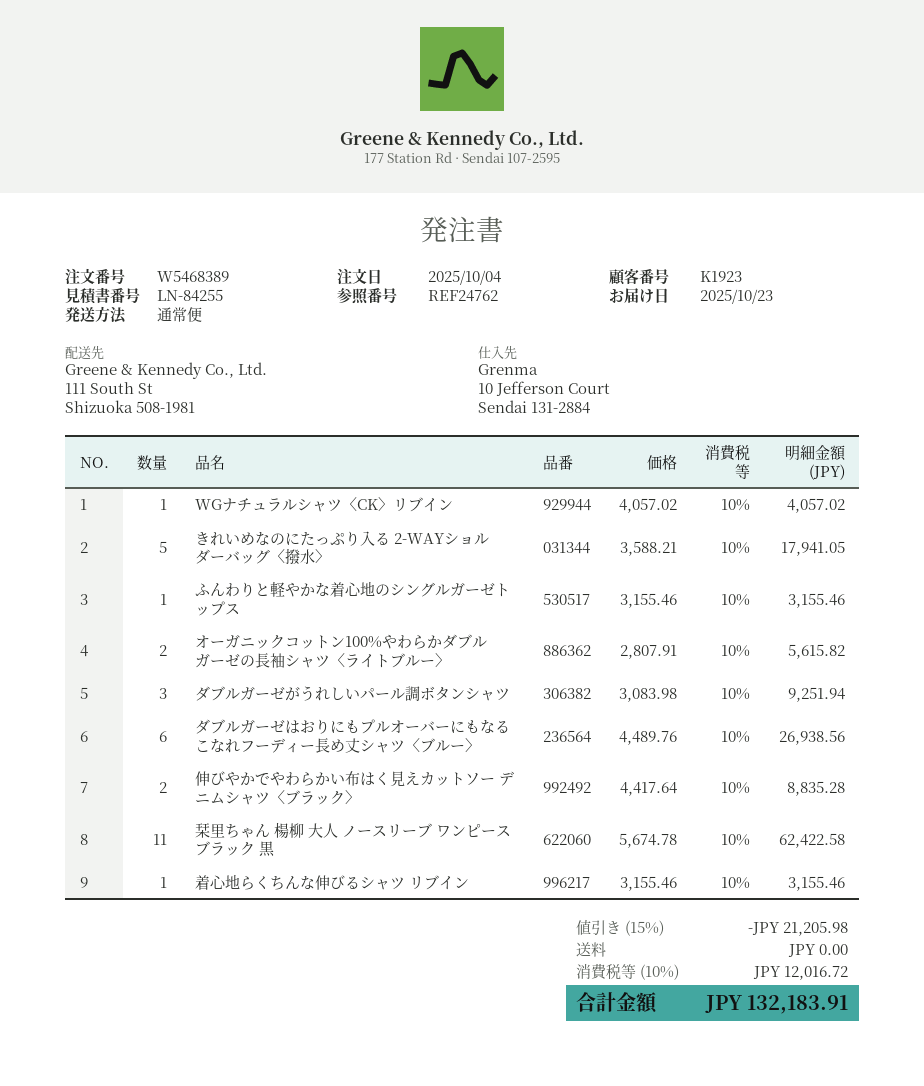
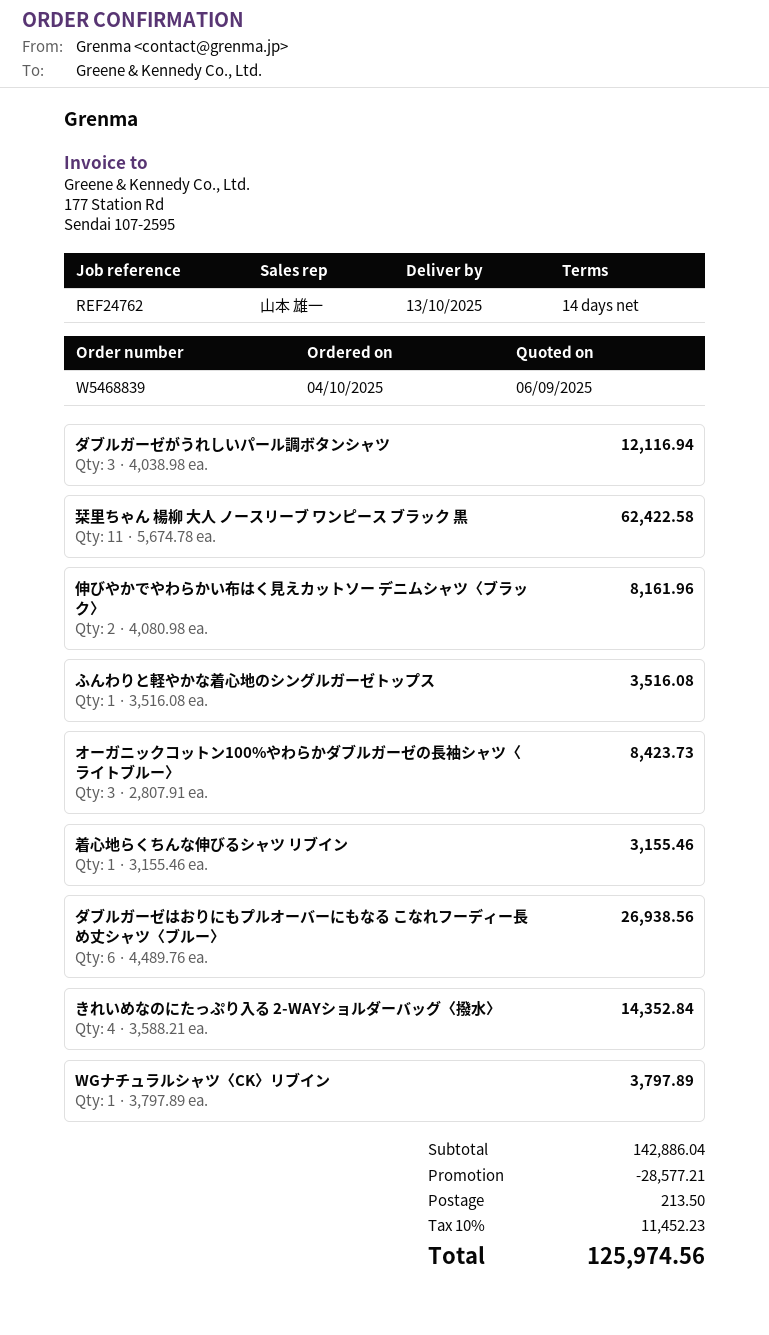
order number: W5468389 -> W5468839
delivery date: 2025-10-23 -> 2025-10-13
WGナチュラルシャツ〈CK〉リブイン: 1 x 4057.02 = 4057.02 -> 1 x 3797.89 = 3797.89
きれいめなのにたっぷり入る 2-WAYショルダーバッグ〈撥水〉: 5 x 3588.21 = 17941.05 -> 4 x 3588.21 = 14352.84
ふんわりと軽やかな着心地のシングルガーゼトップス: 1 x 3155.46 = 3155.46 -> 1 x 3516.08 = 3516.08
オーガニックコットン100%やわらかダブルガーゼの長袖シャツ〈ライトブルー〉: 2 x 2807.91 = 5615.82 -> 3 x 2807.91 = 8423.73
ダブルガーゼがうれしいパール調ボタンシャツ: 3 x 3083.98 = 9251.94 -> 3 x 4038.98 = 12116.94
伸びやかでやわらかい布はく見えカットソー デニムシャツ〈ブラック〉: 2 x 4417.64 = 8835.28 -> 2 x 4080.98 = 8161.96
discount: 21205.98 -> 28577.21
shipping: 0.00 -> 213.50
tax: 10% = 12016.72 -> 10% = 11452.23
total: 132183.91 -> 125974.56

